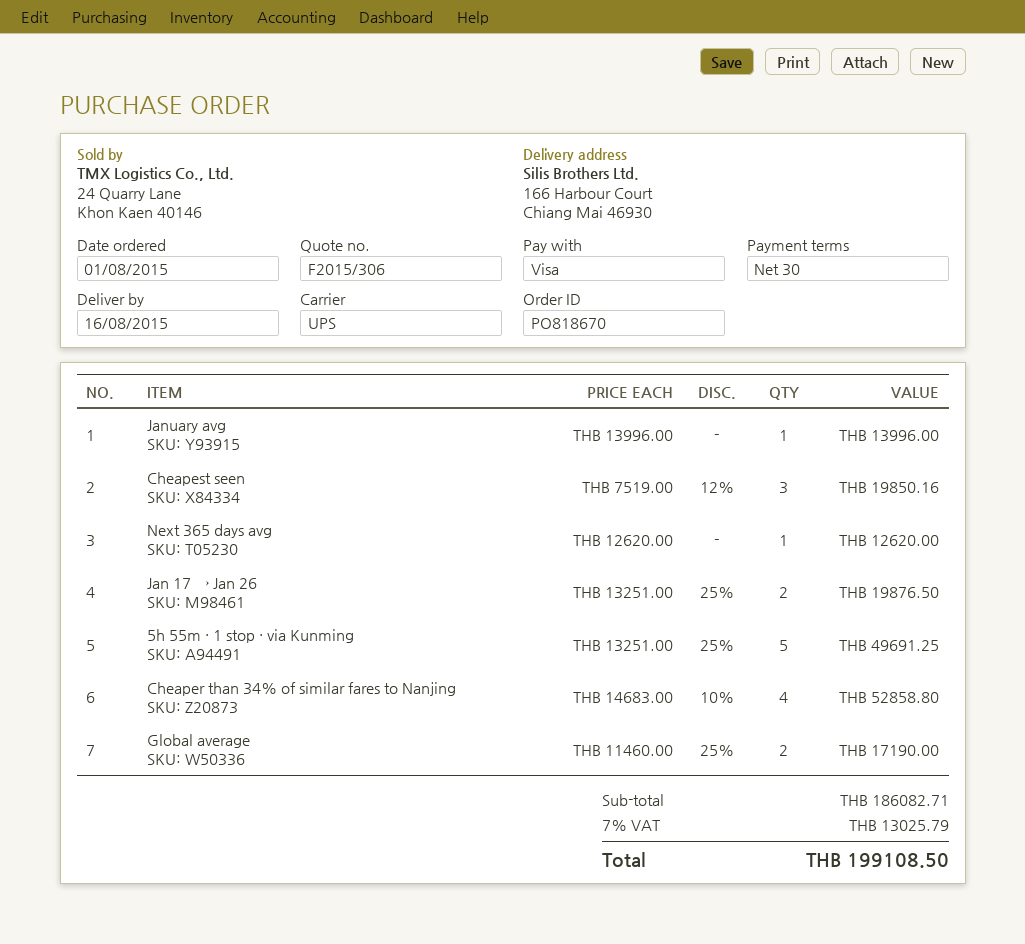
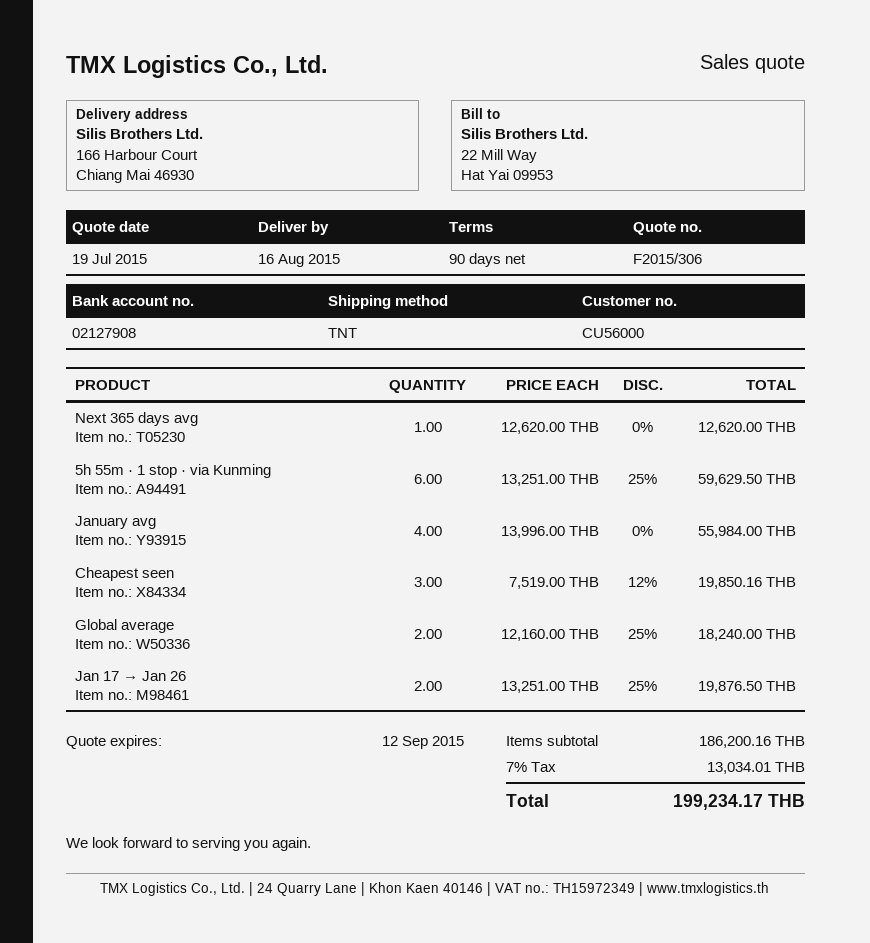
payment terms: 30 days -> 90 days
shipping method: UPS -> TNT
January avg: 1 x 13996.00 = 13996.00 -> 4 x 13996.00 = 55984.00
5h 55m · 1 stop · via Kunming: 5 x 13251.00 - 25% = 49691.25 -> 6 x 13251.00 - 25% = 59629.50
Cheaper than 34% of similar fares to Nanjing: 4 x 14683.00 - 10% = 52858.80 -> none
Global average: 2 x 11460.00 - 25% = 17190.00 -> 2 x 12160.00 - 25% = 18240.00
subtotal: 186082.71 -> 186200.16
tax: 7% = 13025.79 -> 7% = 13034.01
total: 199108.50 -> 199234.17

